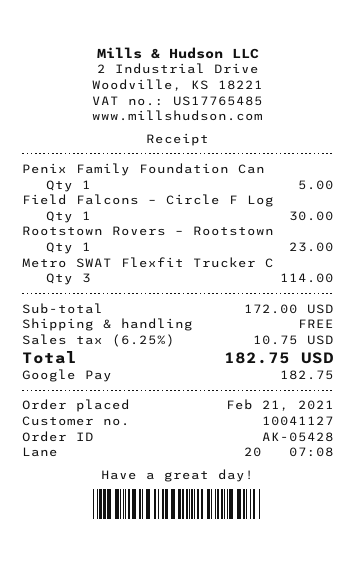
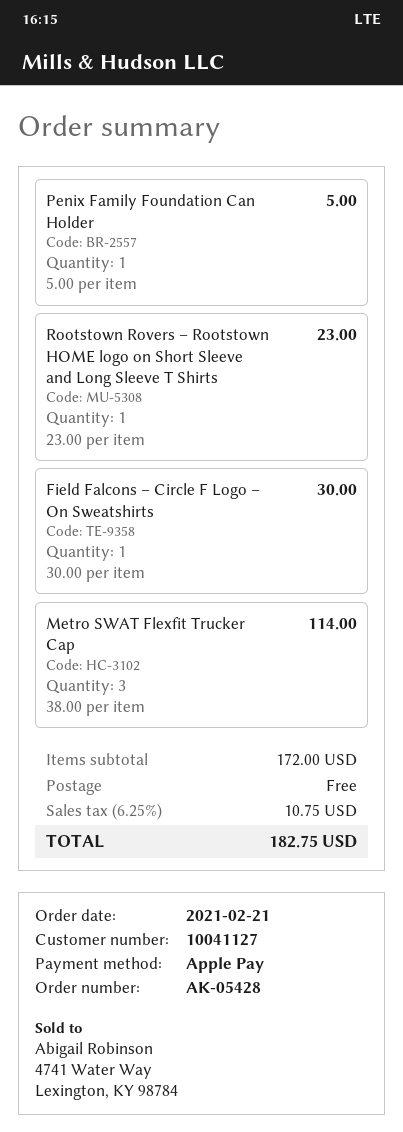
payment method: Google Pay -> Apple Pay

